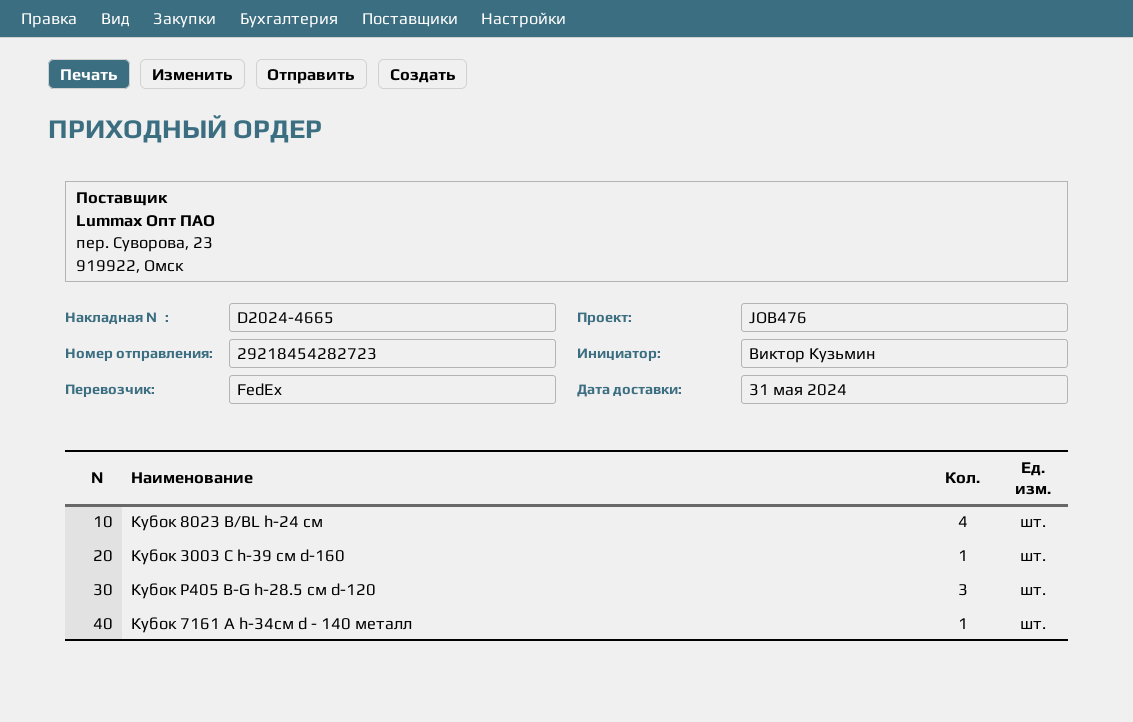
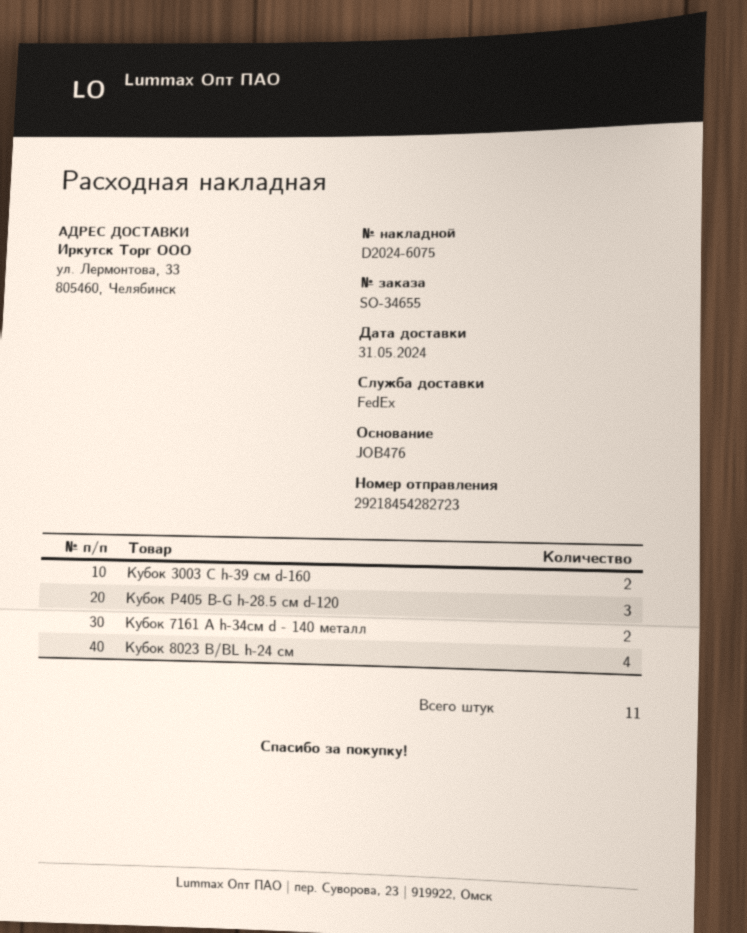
delivery note number: D2024-4665 -> D2024-6075
Кубок 3003 С h-39 см d-160: 1 -> 2
Кубок 7161 A h-34см d - 140 металл: 1 -> 2

